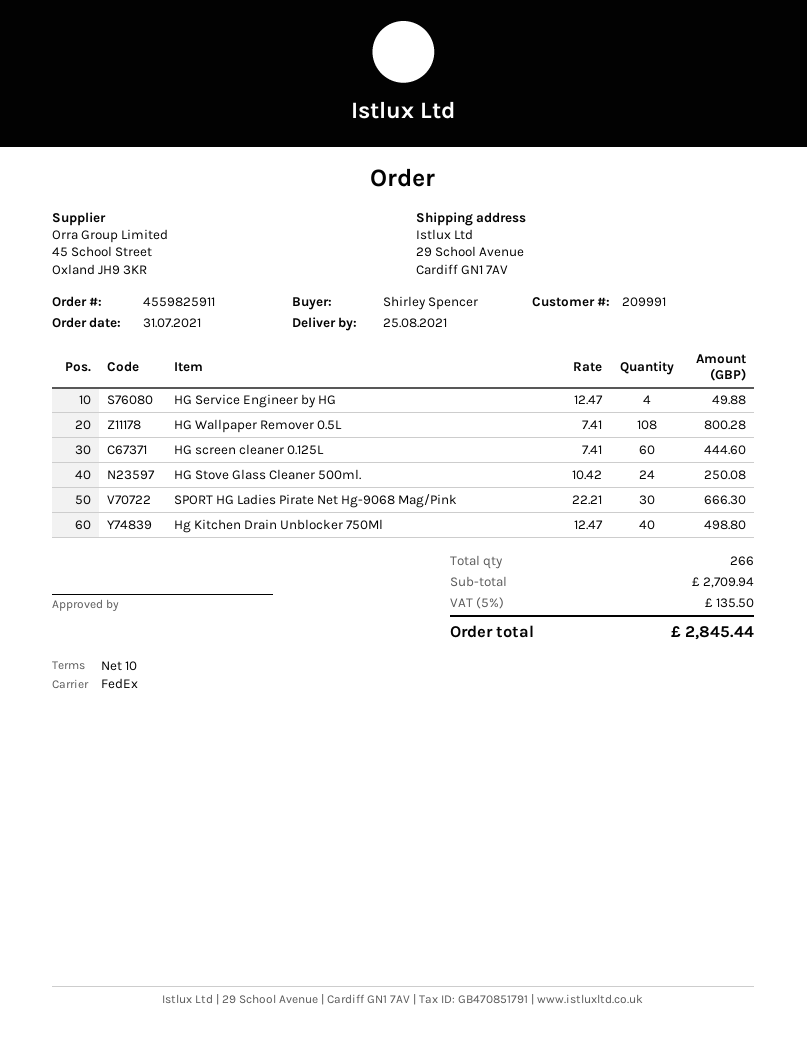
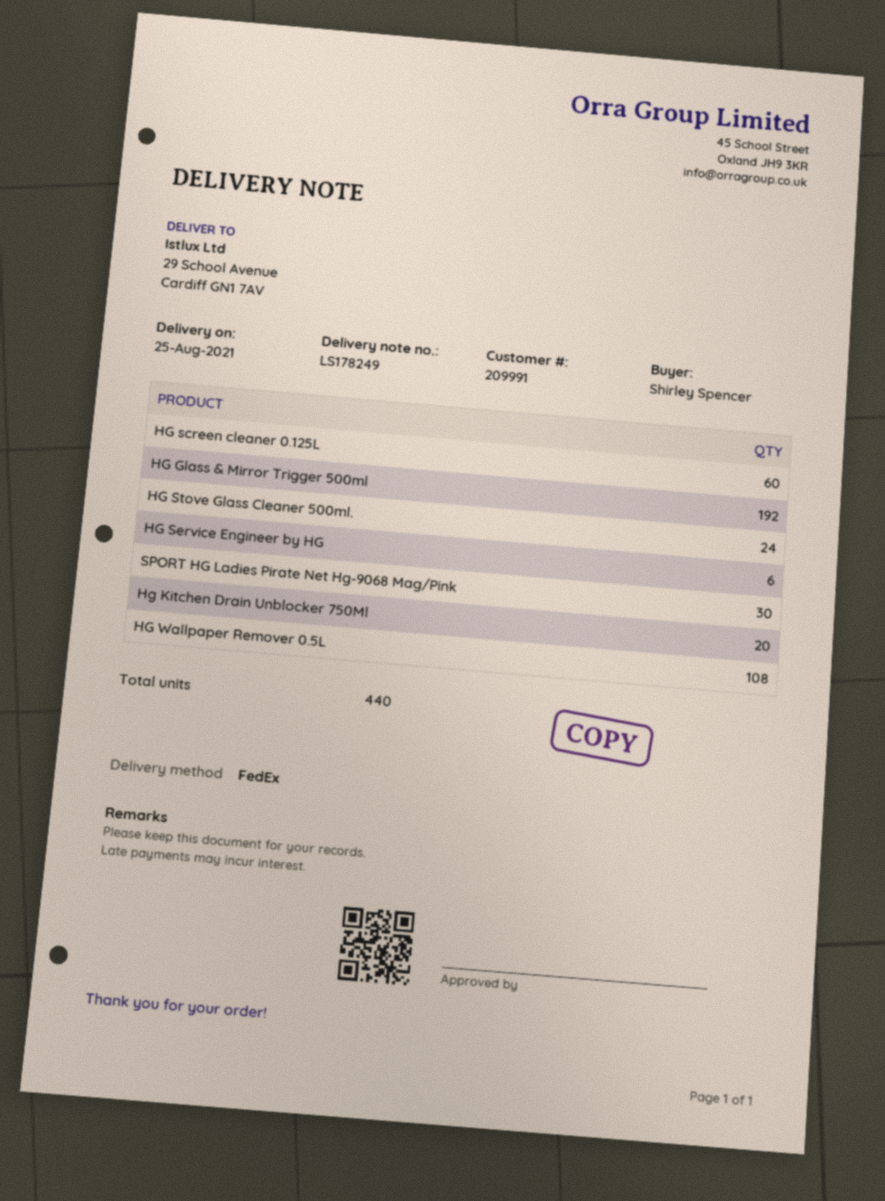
HG Service Engineer by HG: 4 -> 6
Hg Kitchen Drain Unblocker 750Ml: 40 -> 20
HG Glass & Mirror Trigger 500ml: none -> 192
total quantity: 266 -> 440

